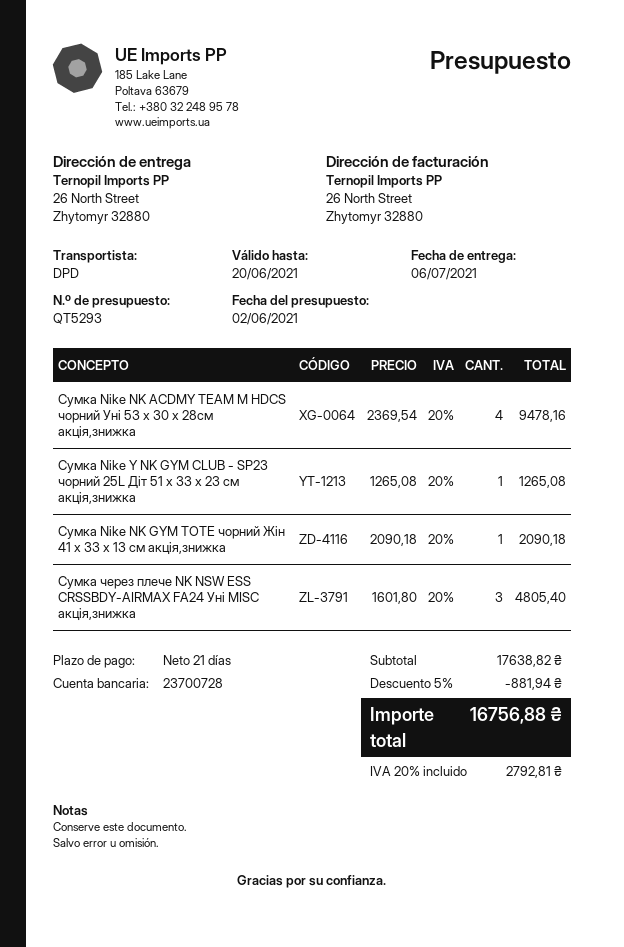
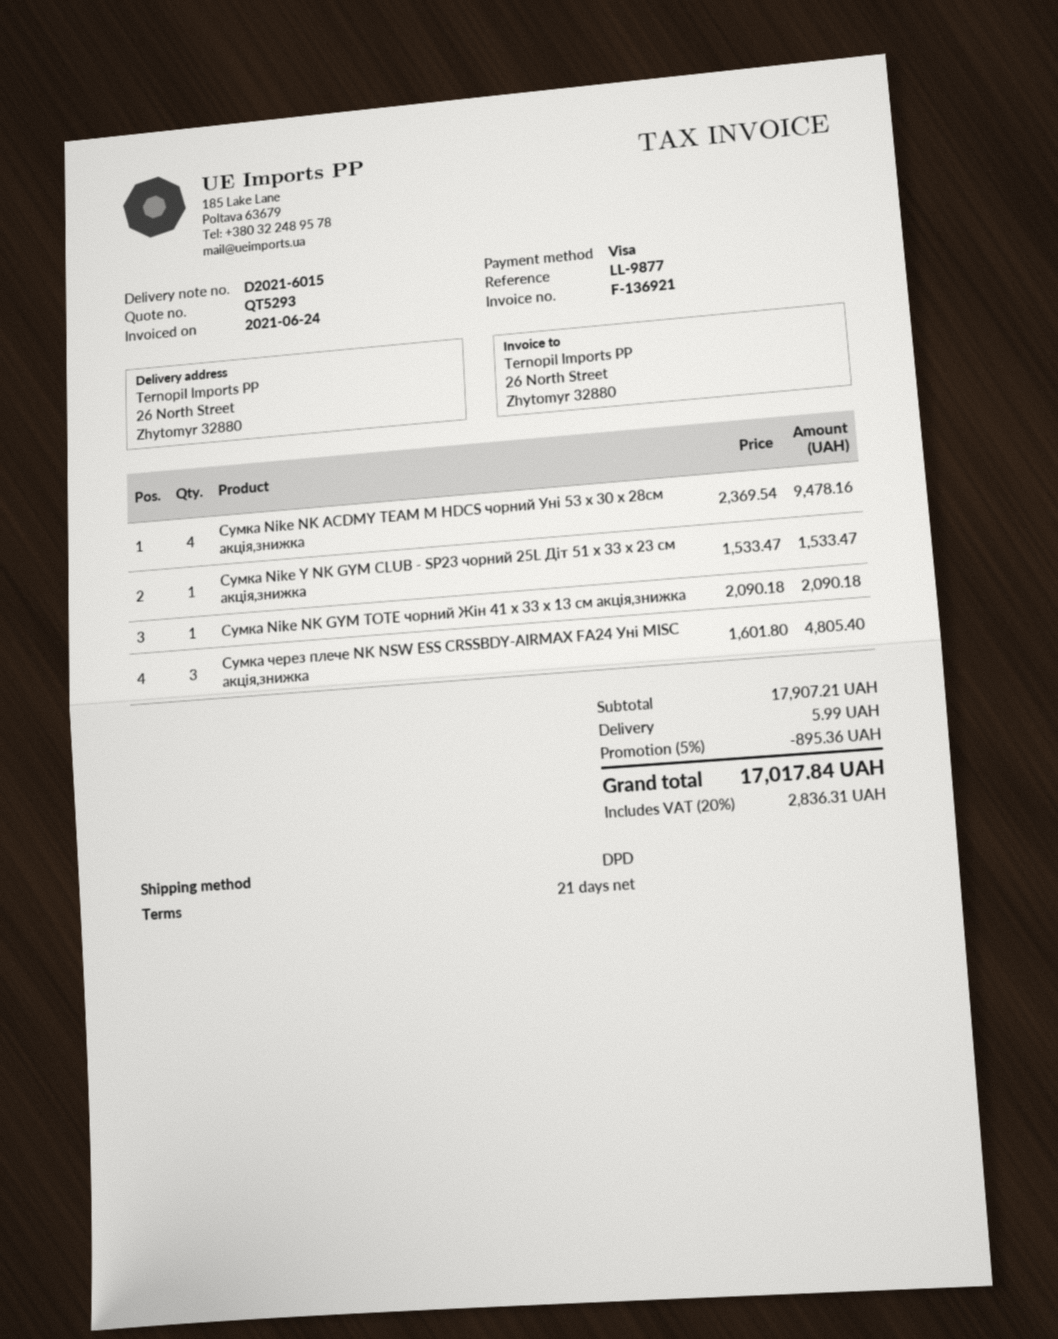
Сумка Nike Y NK GYM CLUB - SP23 чорний 25L Діт 51 х 33 х 23 см акція,знижка: 1 x 1265.08 = 1265.08 -> 1 x 1533.47 = 1533.47
subtotal: 17638.82 -> 17907.21
discount: 5% = 881.94 -> 5% = 895.36
shipping: none -> 5.99
tax: 20% = 2792.81 -> 20% = 2836.31
total: 16756.88 -> 17017.84

